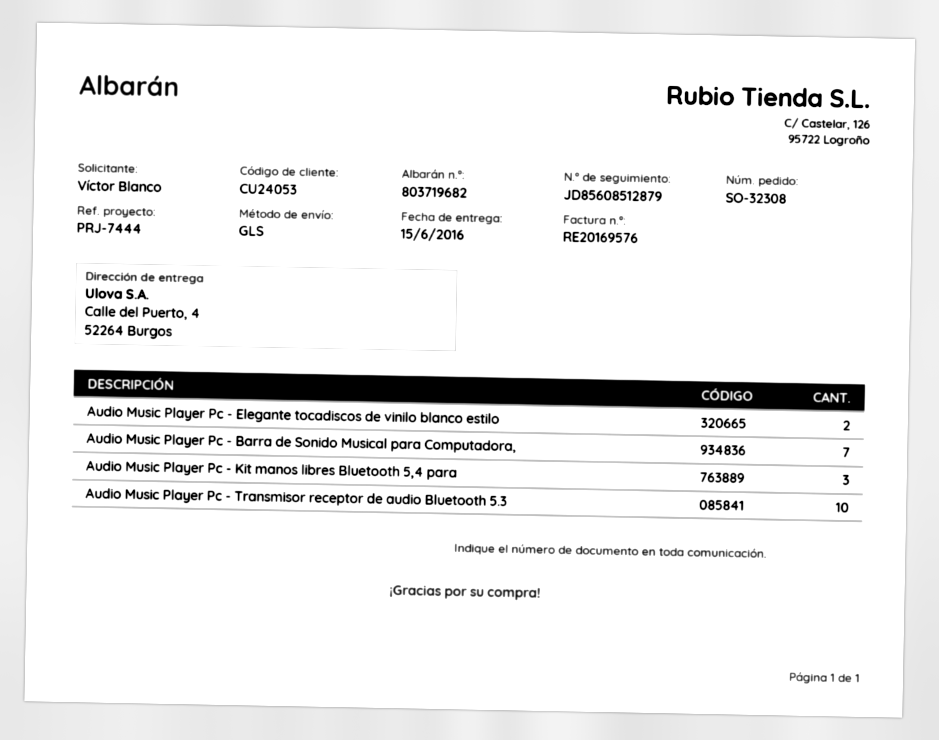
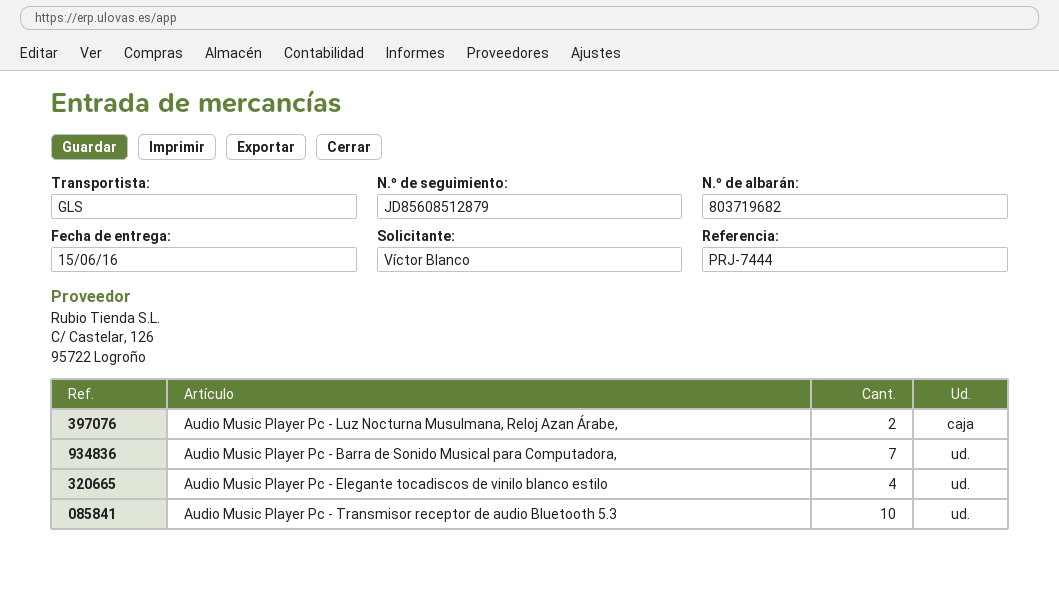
Audio Music Player Pc - Elegante tocadiscos de vinilo blanco estilo: 2 -> 4
Audio Music Player Pc - Kit manos libres Bluetooth 5,4 para: 3 -> none
Audio Music Player Pc - Luz Nocturna Musulmana, Reloj Azan Árabe,: none -> 2

